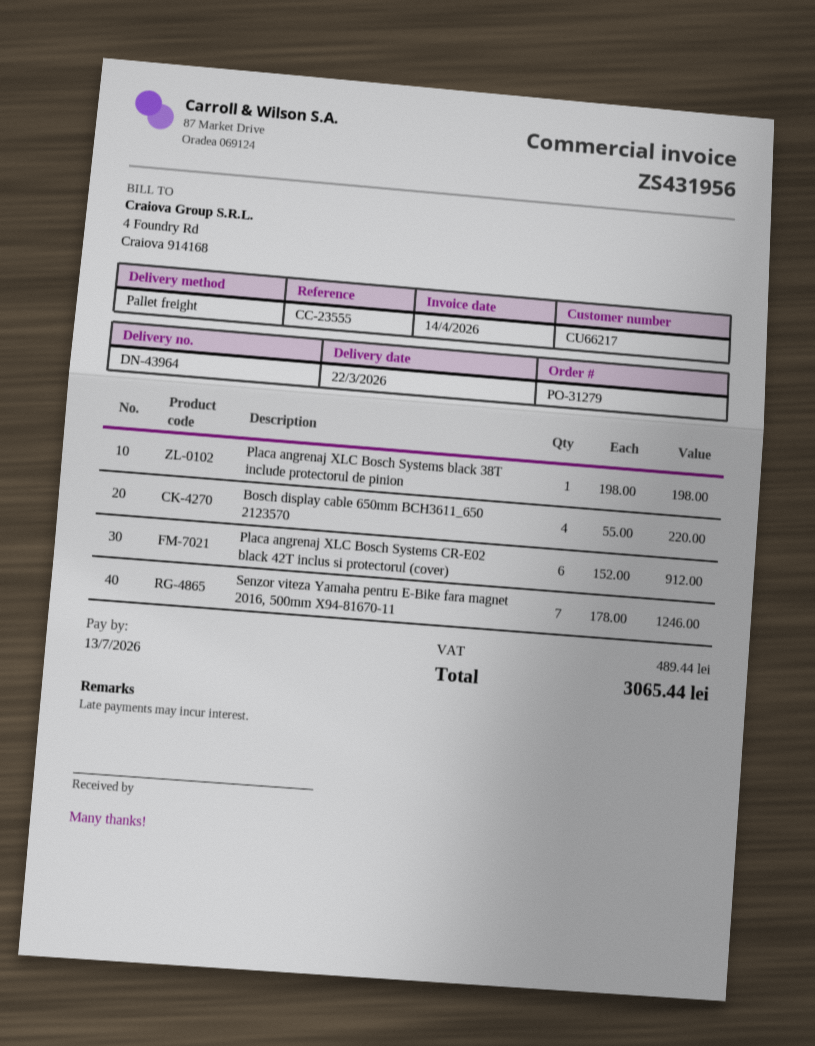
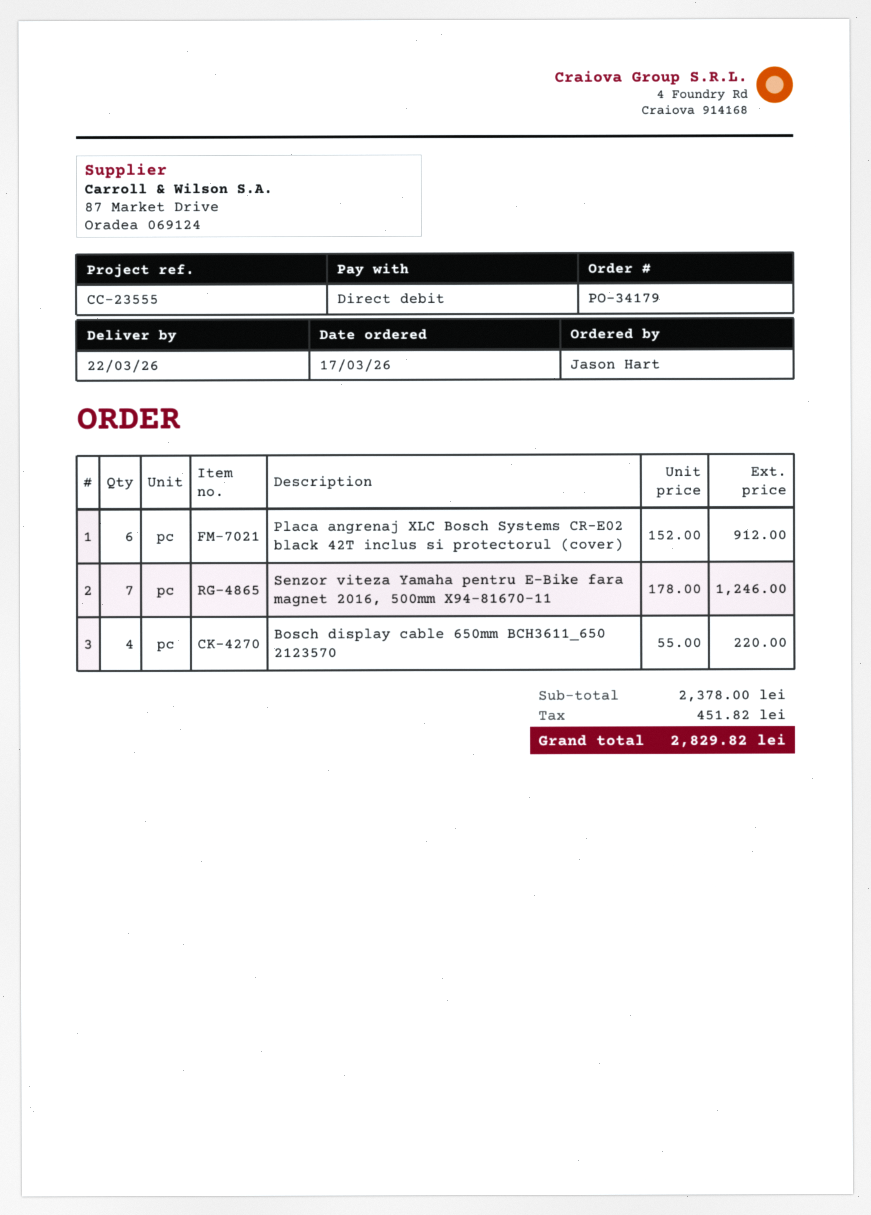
order number: PO-31279 -> PO-34179
Placa angrenaj XLC Bosch Systems black 38T include protectorul de pinion: 1 x 198.00 = 198.00 -> none
tax: 489.44 -> 451.82
total: 3065.44 -> 2829.82

